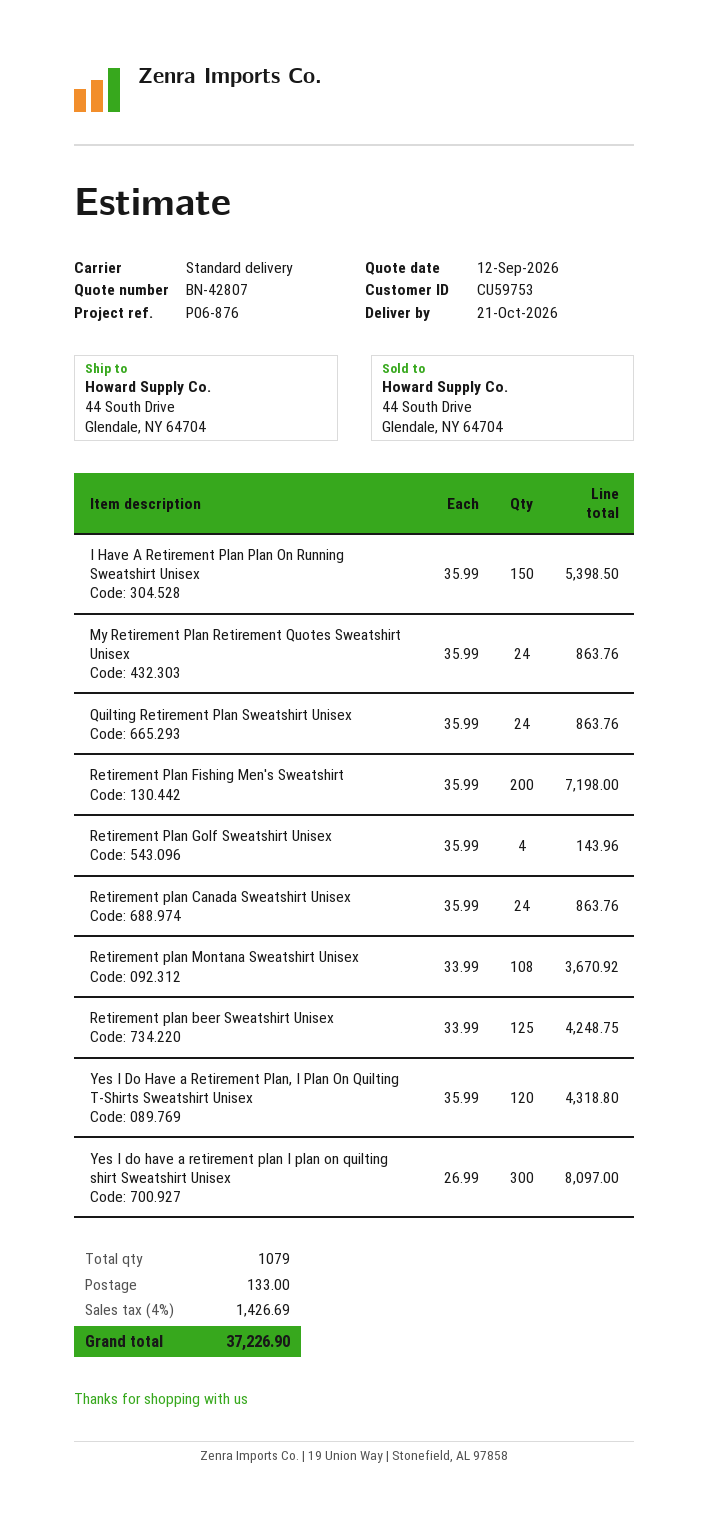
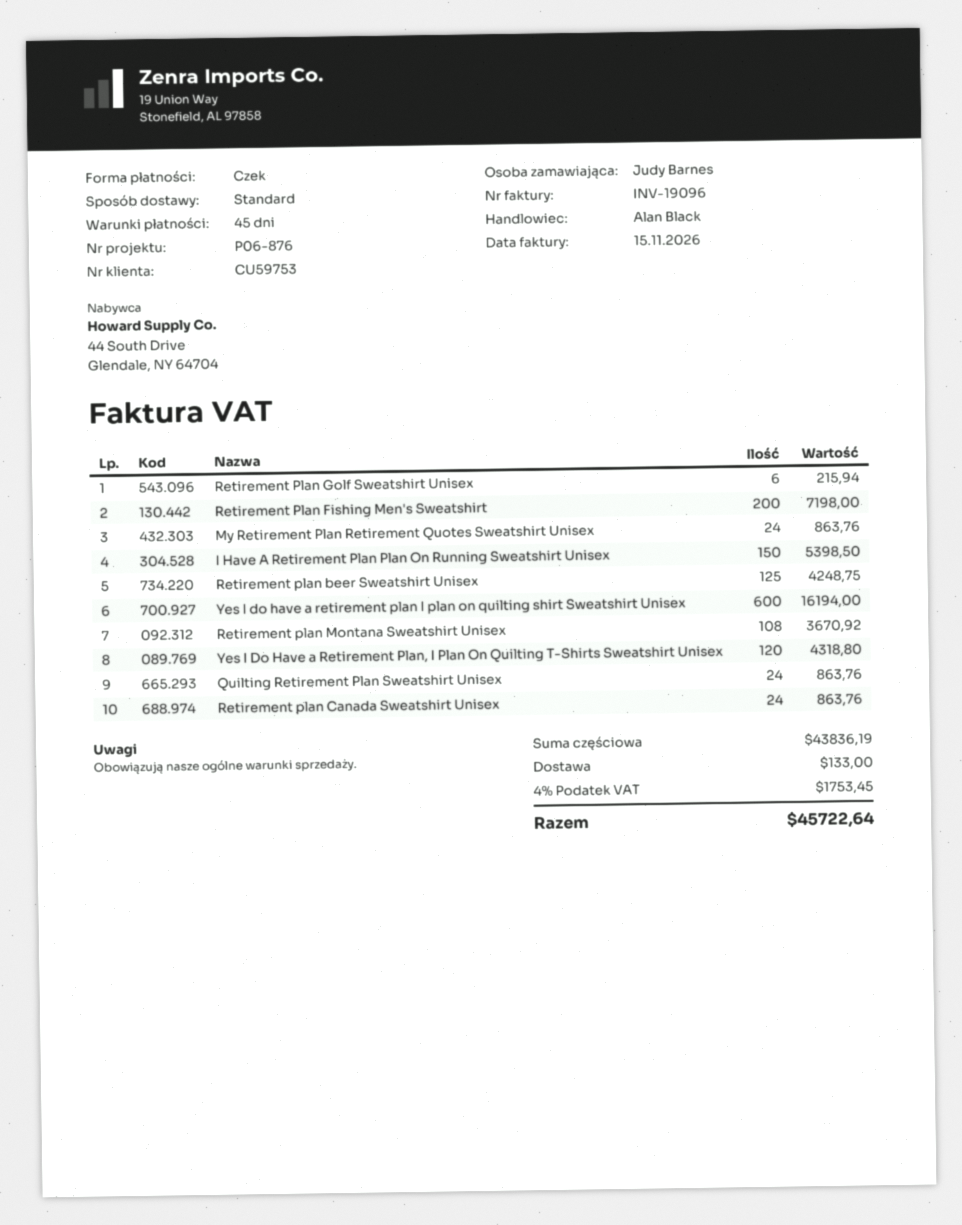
Retirement Plan Golf Sweatshirt Unisex: 4 for 143.96 -> 6 for 215.94
Yes I do have a retirement plan I plan on quilting shirt Sweatshirt Unisex: 300 for 8097.00 -> 600 for 16194.00
tax: 4% = 1426.69 -> 4% = 1753.45
total: 37226.90 -> 45722.64

